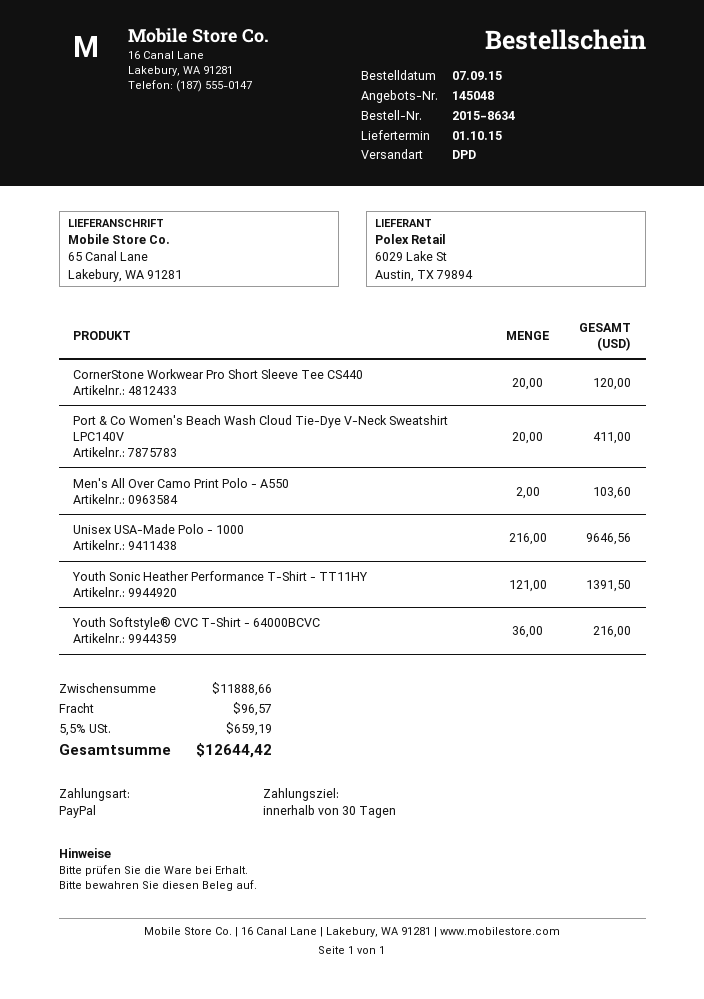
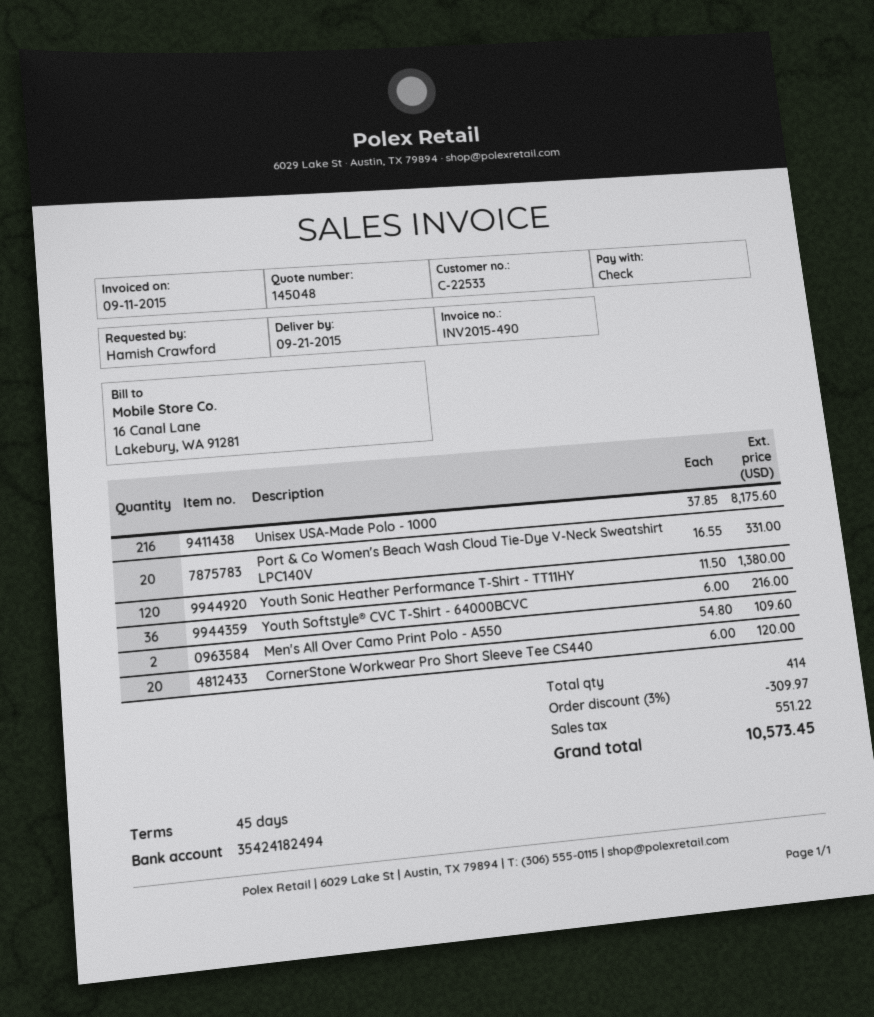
delivery date: 2015-10-01 -> 2015-09-21
payment terms: 30 days -> 45 days
payment method: PayPal -> cheque
Port & Co Women's Beach Wash Cloud Tie-Dye V-Neck Sweatshirt LPC140V: 20 for 411.00 -> 20 for 331.00
Men's All Over Camo Print Polo - A550: 2 for 103.60 -> 2 for 109.60
Unisex USA-Made Polo - 1000: 216 for 9646.56 -> 216 for 8175.60
Youth Sonic Heather Performance T-Shirt - TT11HY: 121 for 1391.50 -> 120 for 1380.00
discount: none -> 3% = 309.97
shipping: 96.57 -> none
tax: 659.19 -> 551.22
total: 12644.42 -> 10573.45

